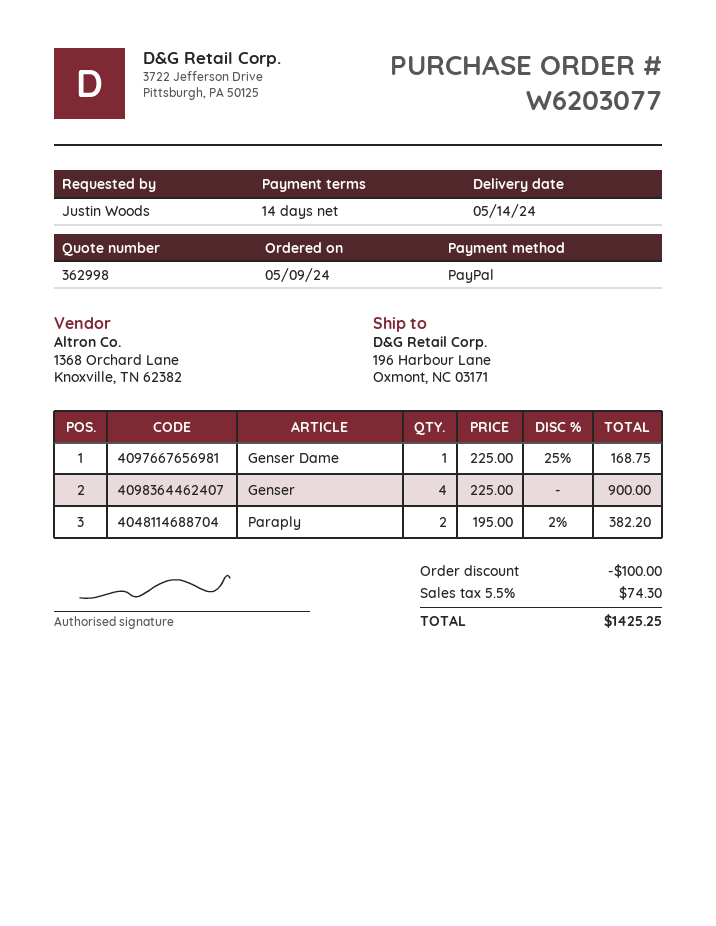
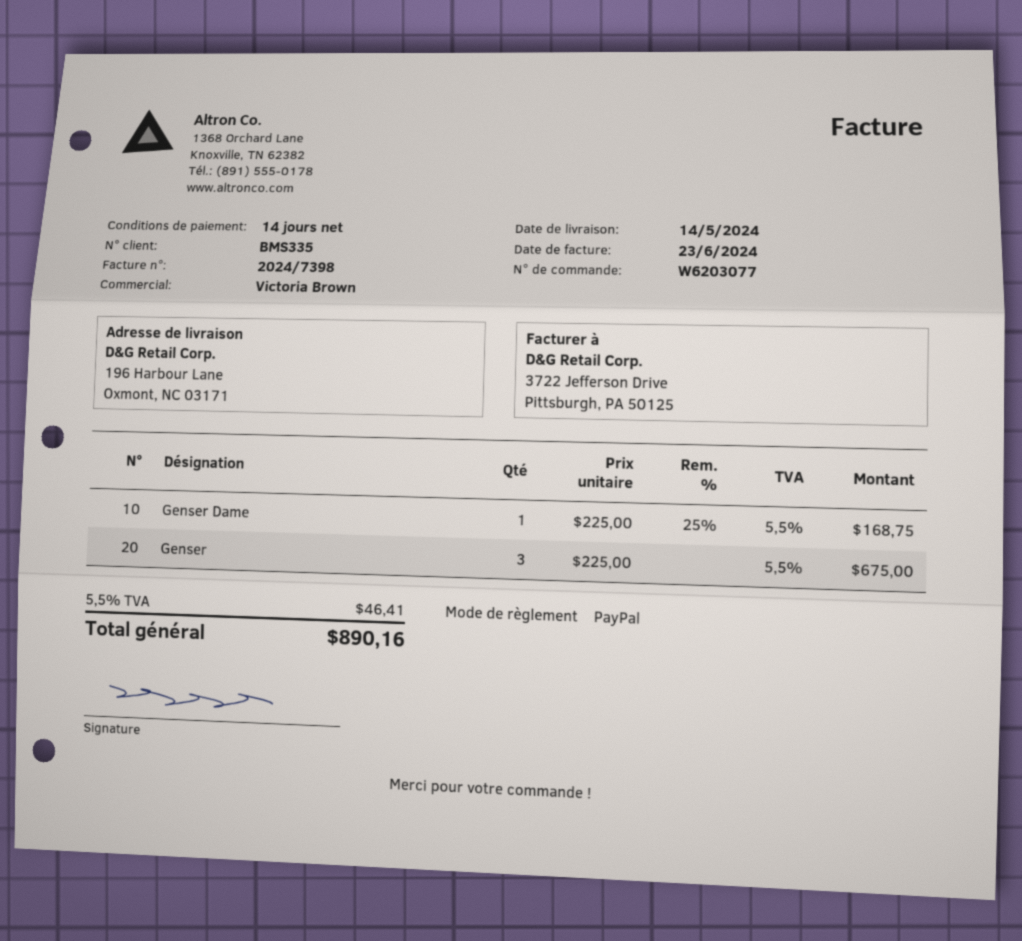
Genser: 4 x 225.00 = 900.00 -> 3 x 225.00 = 675.00
Paraply: 2 x 195.00 - 2% = 382.20 -> none
discount: 100.00 -> none
tax: 5.5% = 74.30 -> 5.5% = 46.41
total: 1425.25 -> 890.16

